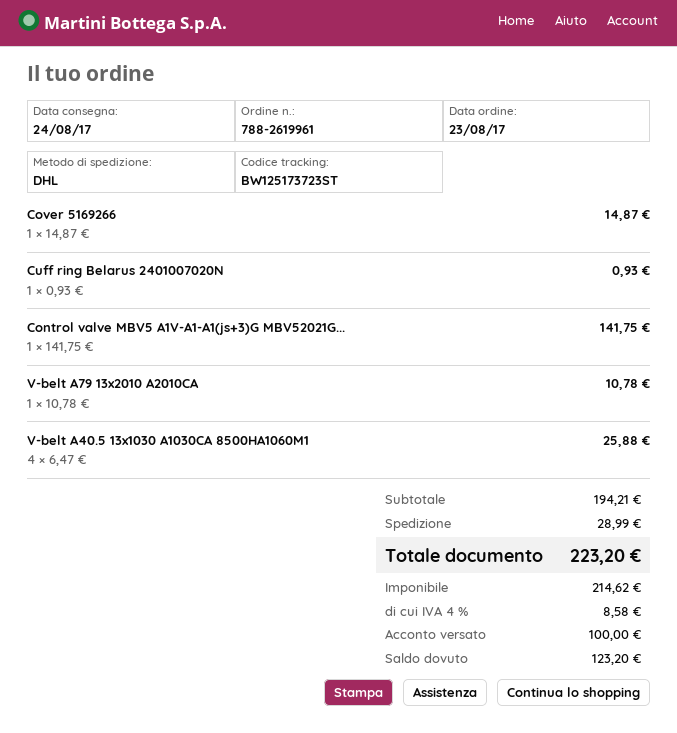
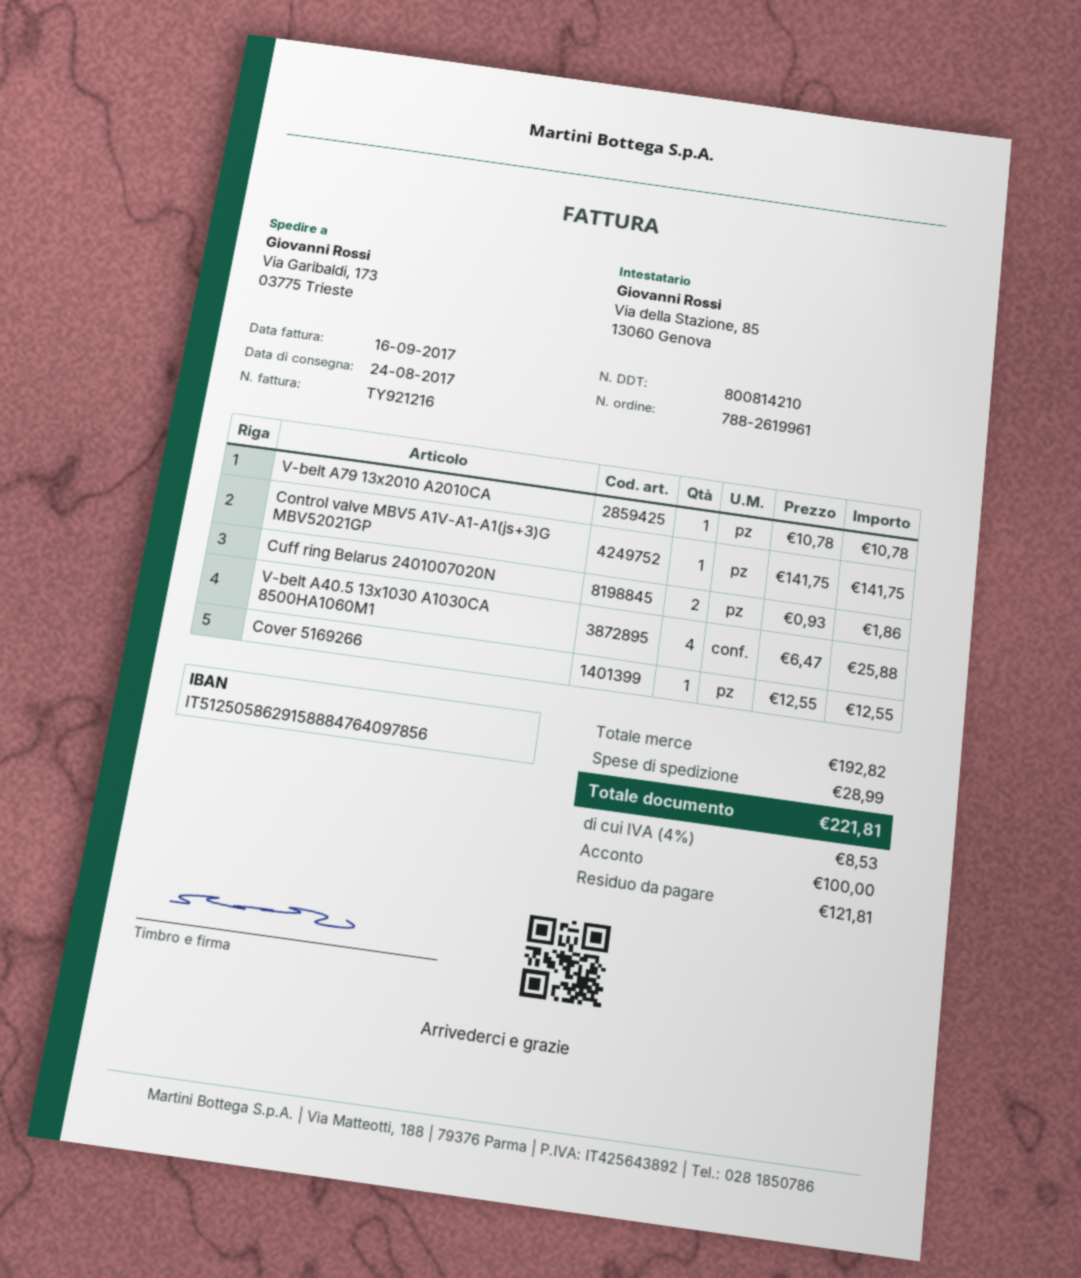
Cover 5169266: 1 x 14.87 = 14.87 -> 1 x 12.55 = 12.55
Cuff ring Belarus 2401007020N: 1 x 0.93 = 0.93 -> 2 x 0.93 = 1.86
subtotal: 194.21 -> 192.82
tax: 4% = 8.58 -> 4% = 8.53
total: 223.20 -> 221.81
balance: 123.20 -> 121.81

